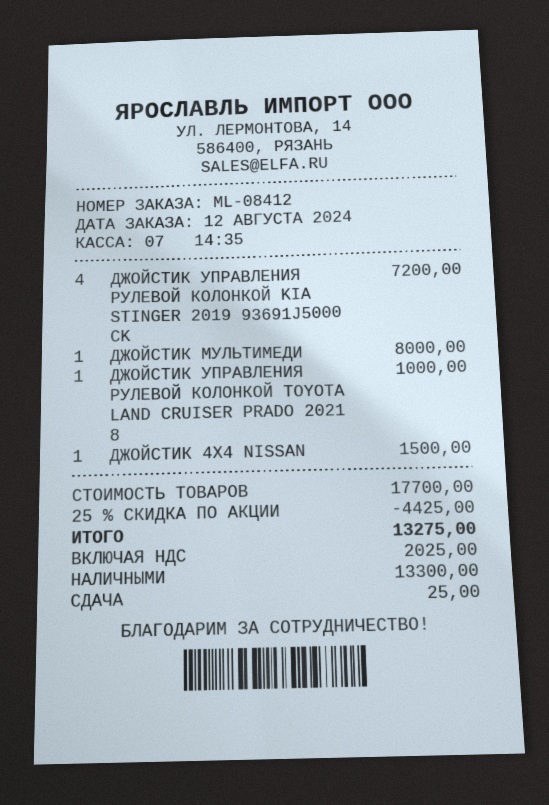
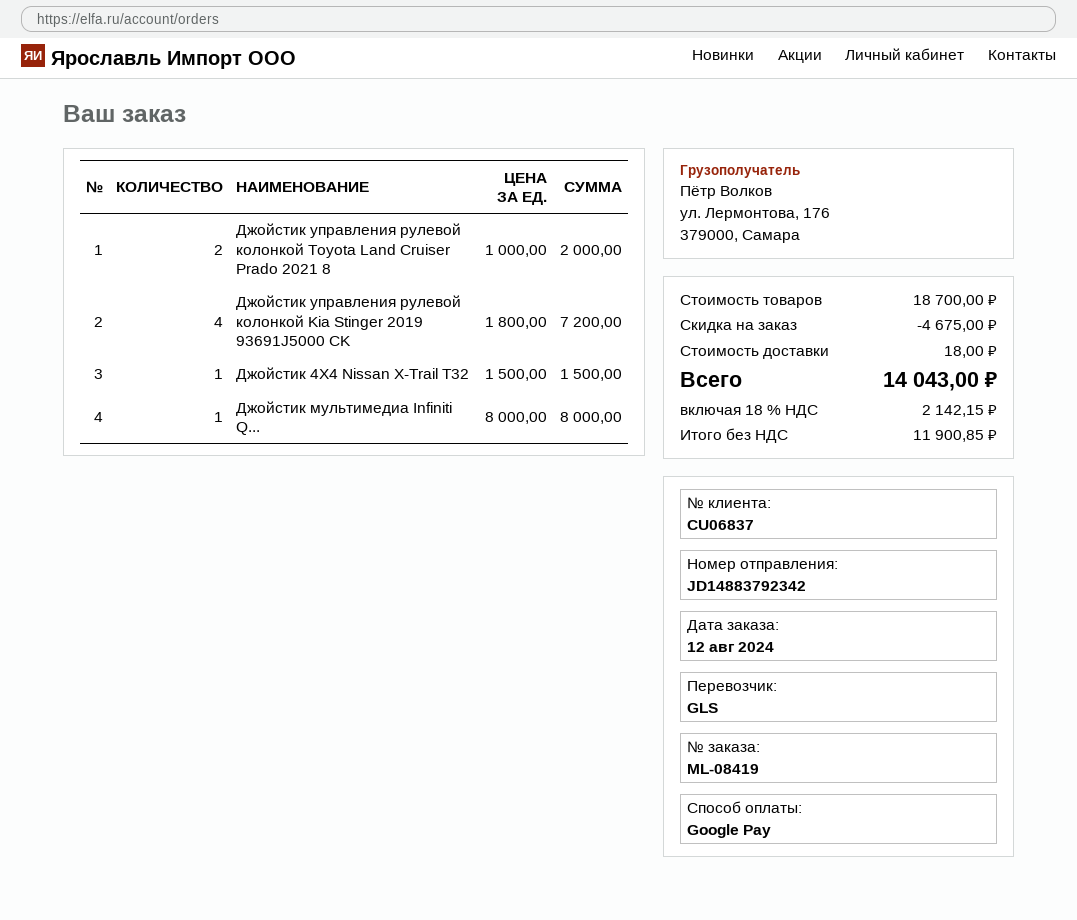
order number: ML-08412 -> ML-08419
payment method: cash -> Google Pay
ДЖОЙСТИК УПРАВЛЕНИЯ РУЛЕВОЙ КОЛОНКОЙ TOYOTA LAND CRUISER PRADO 2021 8: 1 for 1000.00 -> 2 for 2000.00
subtotal: 17700.00 -> 18700.00
discount: 4425.00 -> 4675.00
shipping: none -> 18.00
tax: 2025.00 -> 2142.15
total: 13275.00 -> 14043.00

